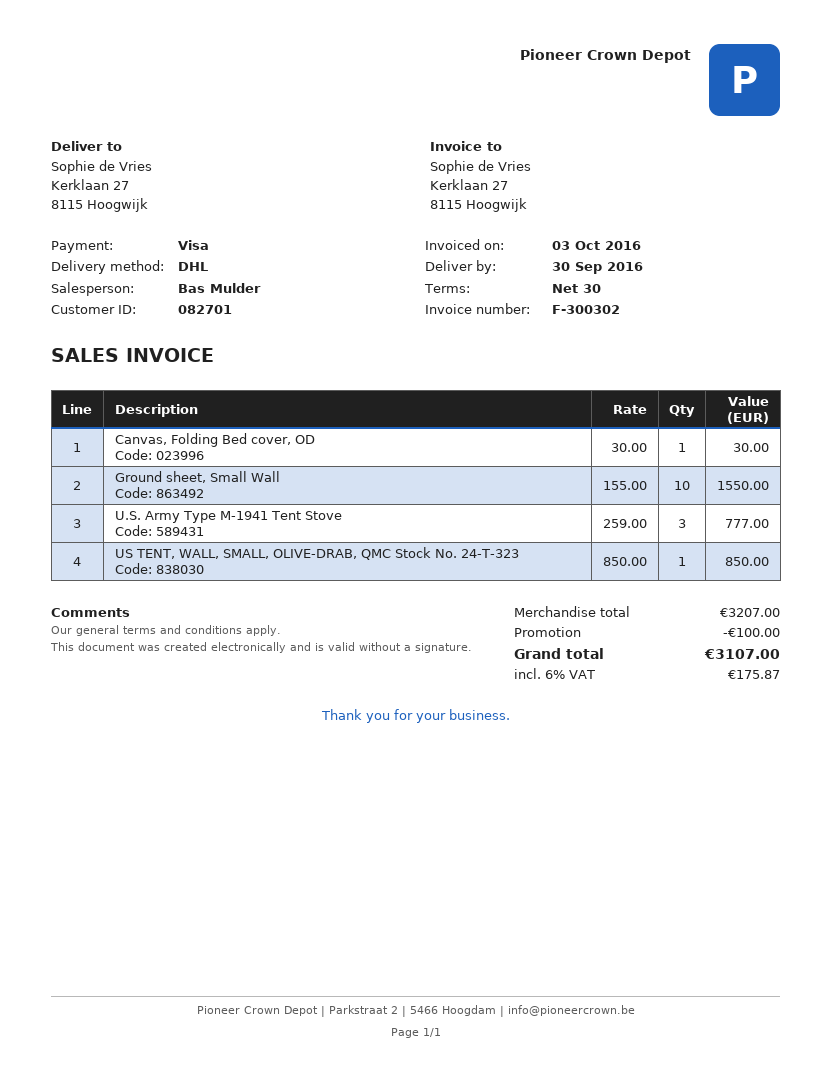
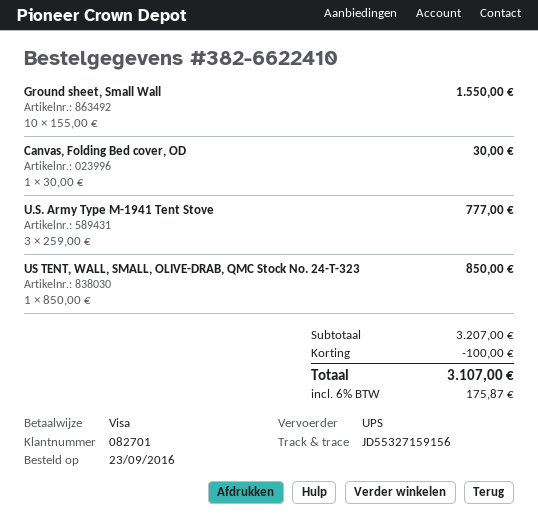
shipping method: DHL -> UPS

